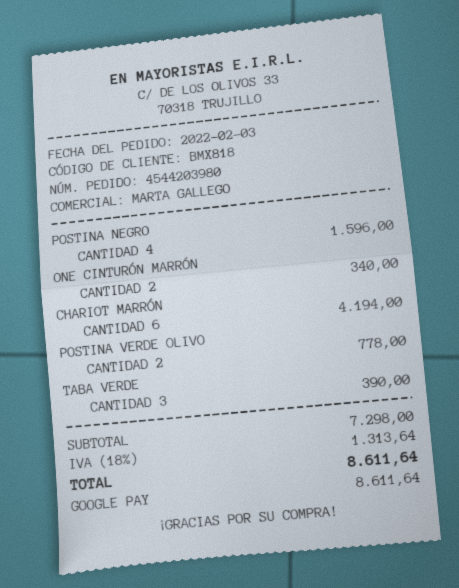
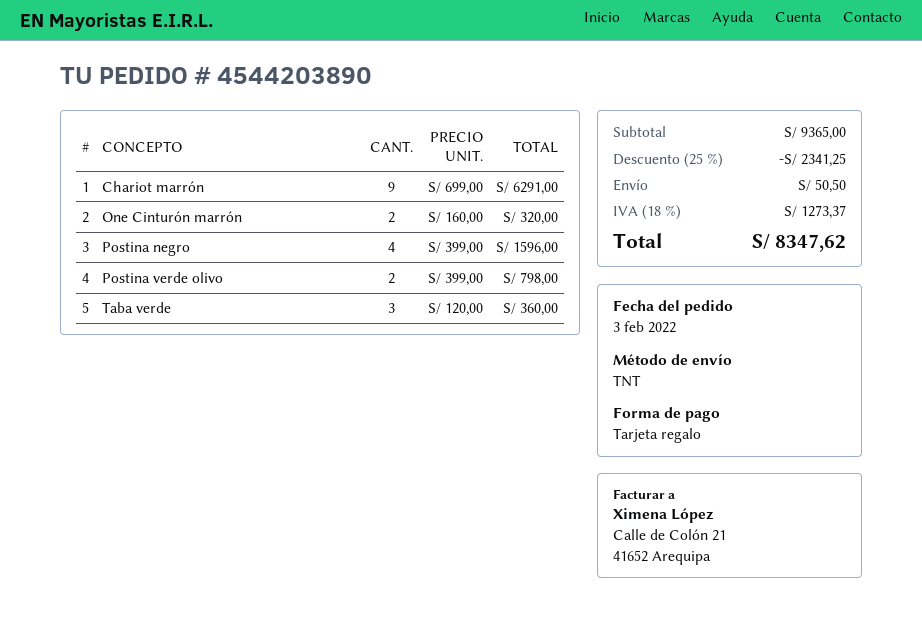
order number: 4544203980 -> 4544203890
payment method: Google Pay -> gift card
ONE CINTURÓN MARRÓN: 2 for 340.00 -> 2 for 320.00
CHARIOT MARRÓN: 6 for 4194.00 -> 9 for 6291.00
POSTINA VERDE OLIVO: 2 for 778.00 -> 2 for 798.00
TABA VERDE: 3 for 390.00 -> 3 for 360.00
subtotal: 7298.00 -> 9365.00
discount: none -> 25% = 2341.25
shipping: none -> 50.50
tax: 18% = 1313.64 -> 18% = 1273.37
total: 8611.64 -> 8347.62

